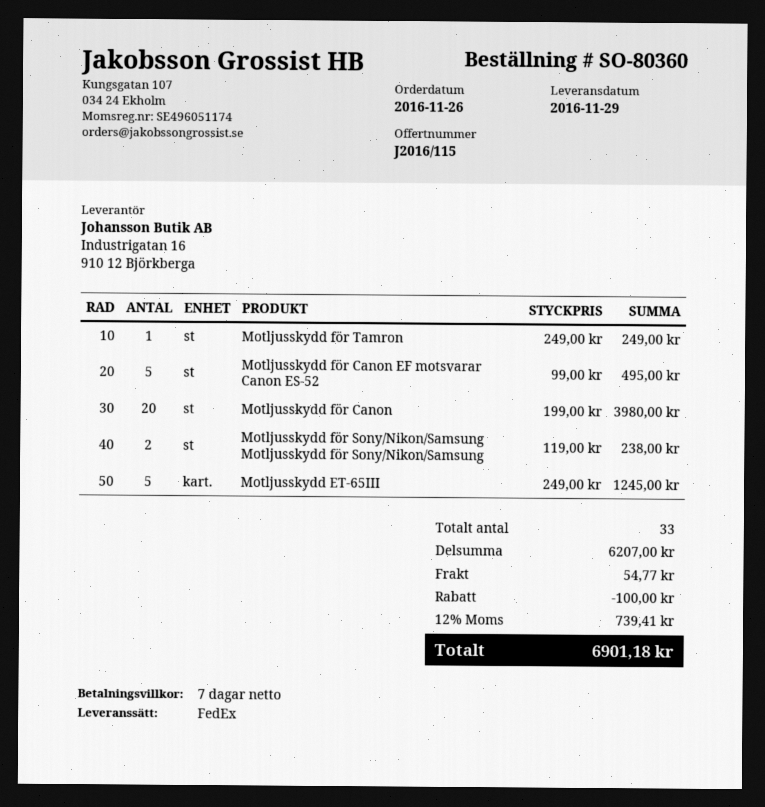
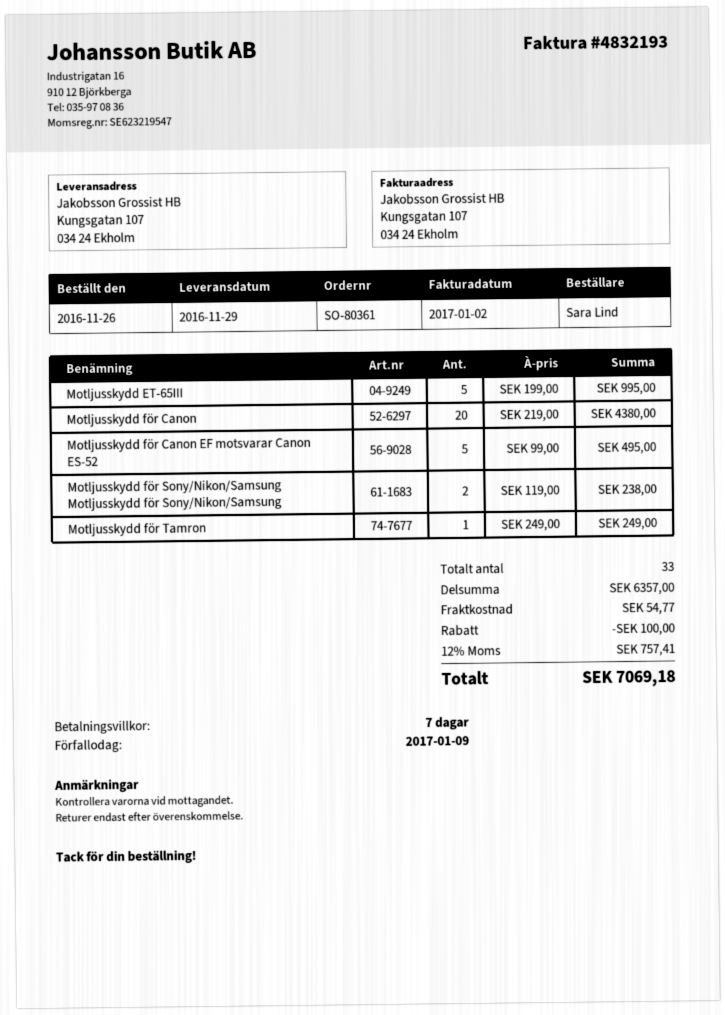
order number: SO-80360 -> SO-80361
Motljusskydd för Canon: 20 x 199.00 = 3980.00 -> 20 x 219.00 = 4380.00
Motljusskydd ET-65III: 5 x 249.00 = 1245.00 -> 5 x 199.00 = 995.00
subtotal: 6207.00 -> 6357.00
tax: 12% = 739.41 -> 12% = 757.41
total: 6901.18 -> 7069.18

